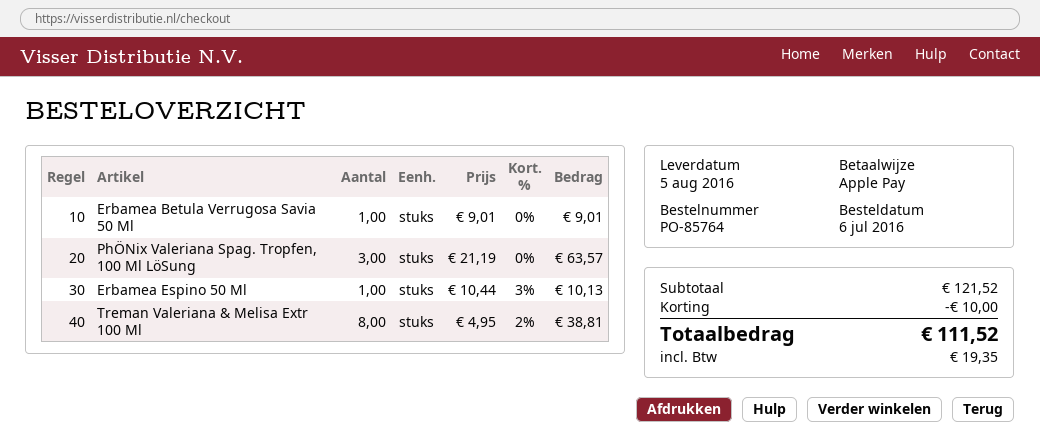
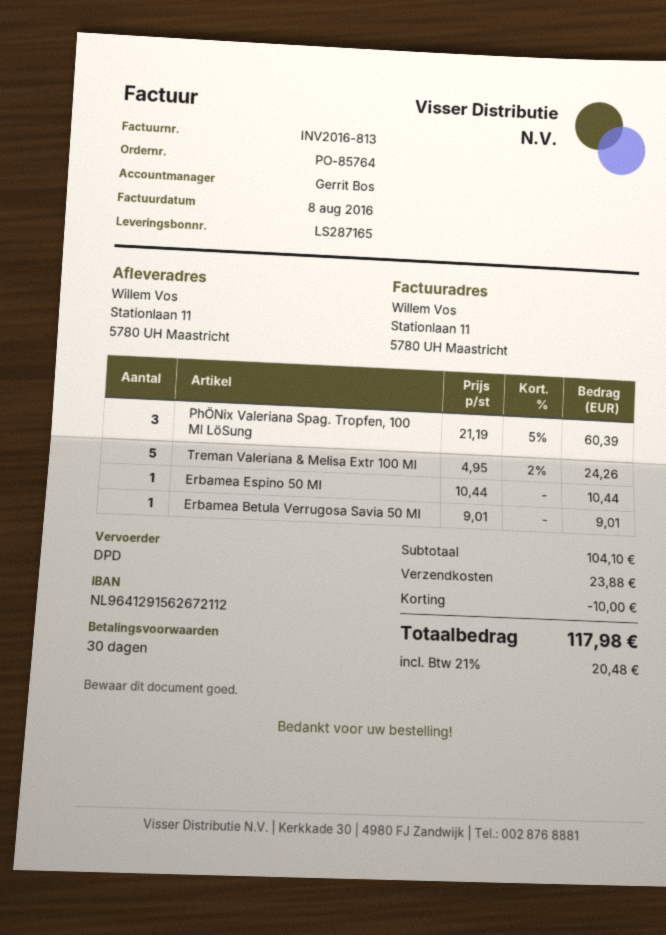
PhÖNix Valeriana Spag. Tropfen, 100 Ml LöSung: 3 x 21.19 = 63.57 -> 3 x 21.19 - 5% = 60.39
Erbamea Espino 50 Ml: 1 x 10.44 - 3% = 10.13 -> 1 x 10.44 = 10.44
Treman Valeriana & Melisa Extr 100 Ml: 8 x 4.95 - 2% = 38.81 -> 5 x 4.95 - 2% = 24.26
subtotal: 121.52 -> 104.10
shipping: none -> 23.88
tax: 19.35 -> 20.48
total: 111.52 -> 117.98

